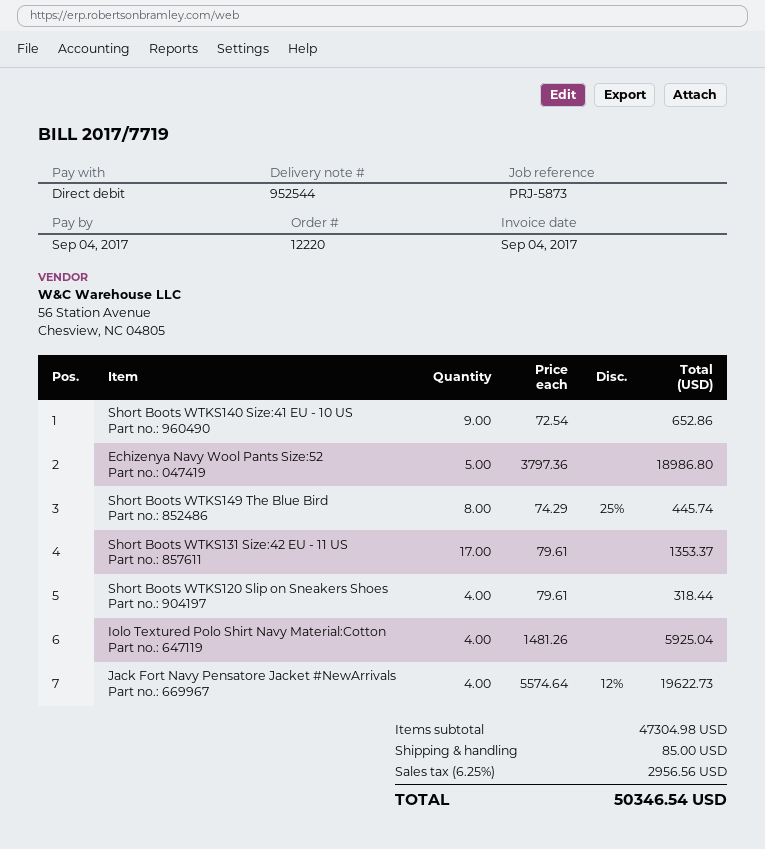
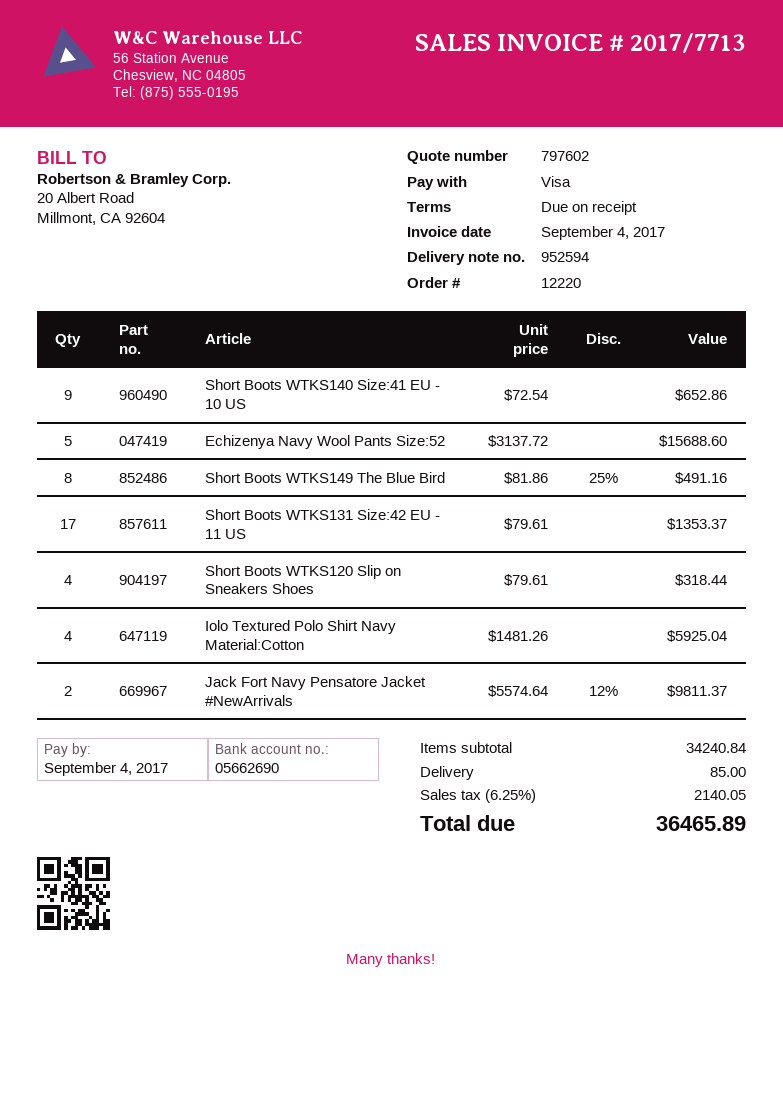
delivery note number: 952544 -> 952594
invoice number: 2017/7719 -> 2017/7713
payment method: direct debit -> Visa
Echizenya Navy Wool Pants Size:52: 5 x 3797.36 = 18986.80 -> 5 x 3137.72 = 15688.60
Short Boots WTKS149 The Blue Bird: 8 x 74.29 - 25% = 445.74 -> 8 x 81.86 - 25% = 491.16
Jack Fort Navy Pensatore Jacket #NewArrivals: 4 x 5574.64 - 12% = 19622.73 -> 2 x 5574.64 - 12% = 9811.37
subtotal: 47304.98 -> 34240.84
tax: 6.25% = 2956.56 -> 6.25% = 2140.05
total: 50346.54 -> 36465.89

